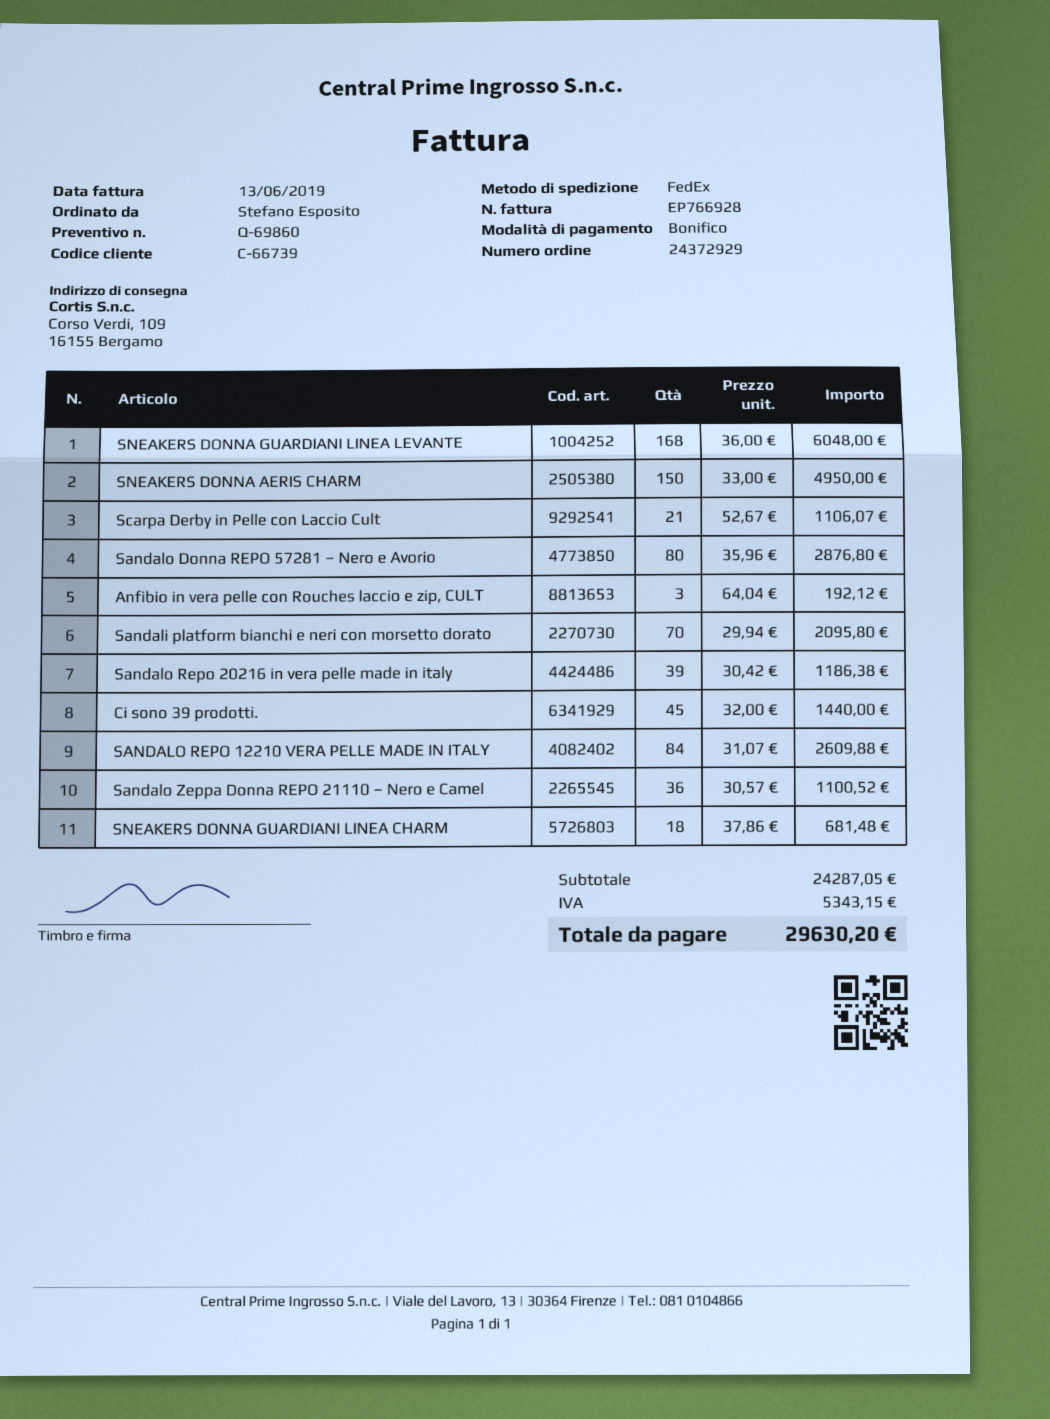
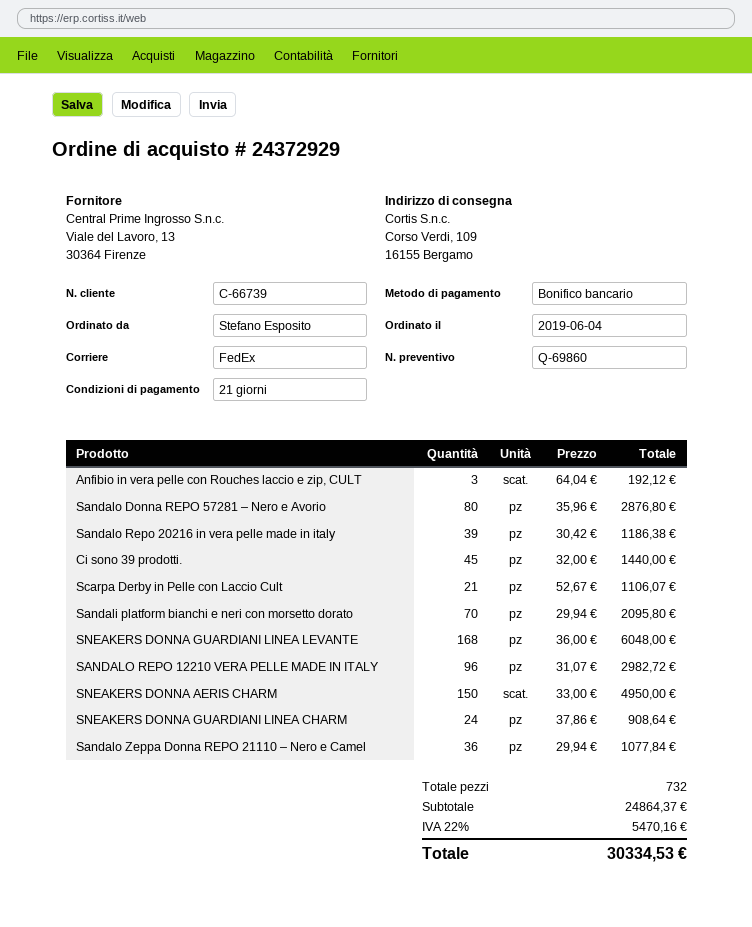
SANDALO REPO 12210 VERA PELLE MADE IN ITALY: 84 x 31.07 = 2609.88 -> 96 x 31.07 = 2982.72
Sandalo Zeppa Donna REPO 21110 – Nero e Camel: 36 x 30.57 = 1100.52 -> 36 x 29.94 = 1077.84
SNEAKERS DONNA GUARDIANI LINEA CHARM: 18 x 37.86 = 681.48 -> 24 x 37.86 = 908.64
subtotal: 24287.05 -> 24864.37
tax: 5343.15 -> 5470.16
total: 29630.20 -> 30334.53

